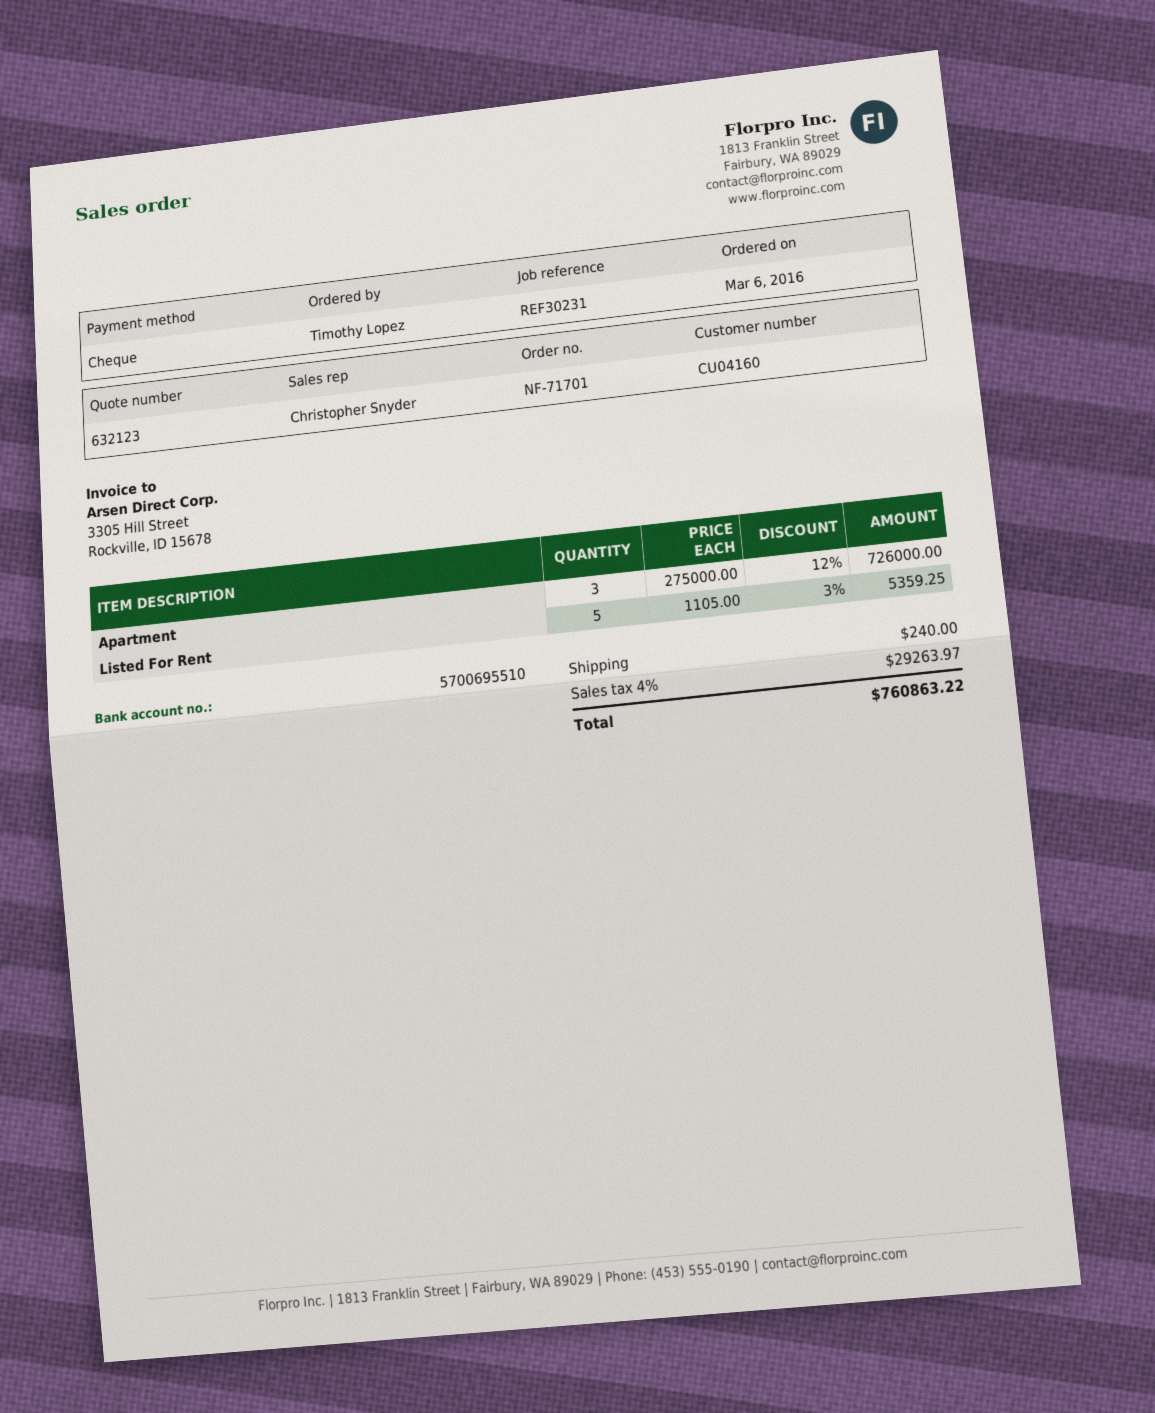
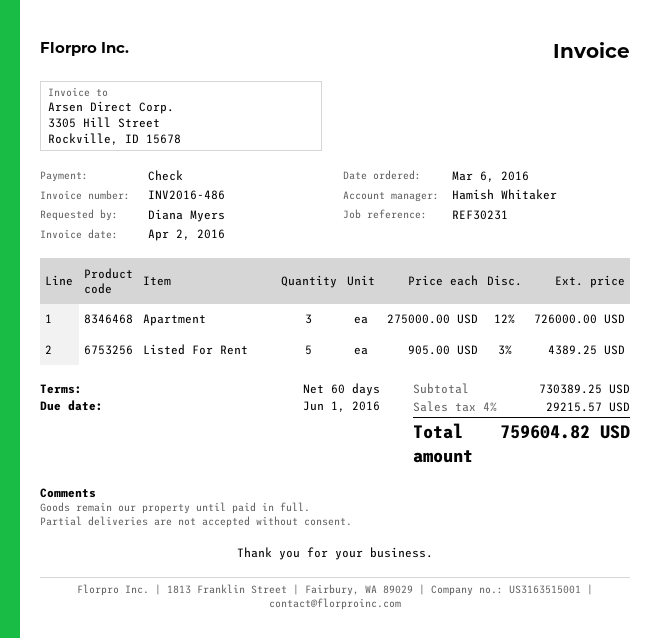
ordered by: Timothy Lopez -> Diana Myers
sales rep: Christopher Snyder -> Hamish Whitaker
Listed For Rent: 5 x 1105.00 - 3% = 5359.25 -> 5 x 905.00 - 3% = 4389.25
shipping: 240.00 -> none
tax: 4% = 29263.97 -> 4% = 29215.57
total: 760863.22 -> 759604.82

